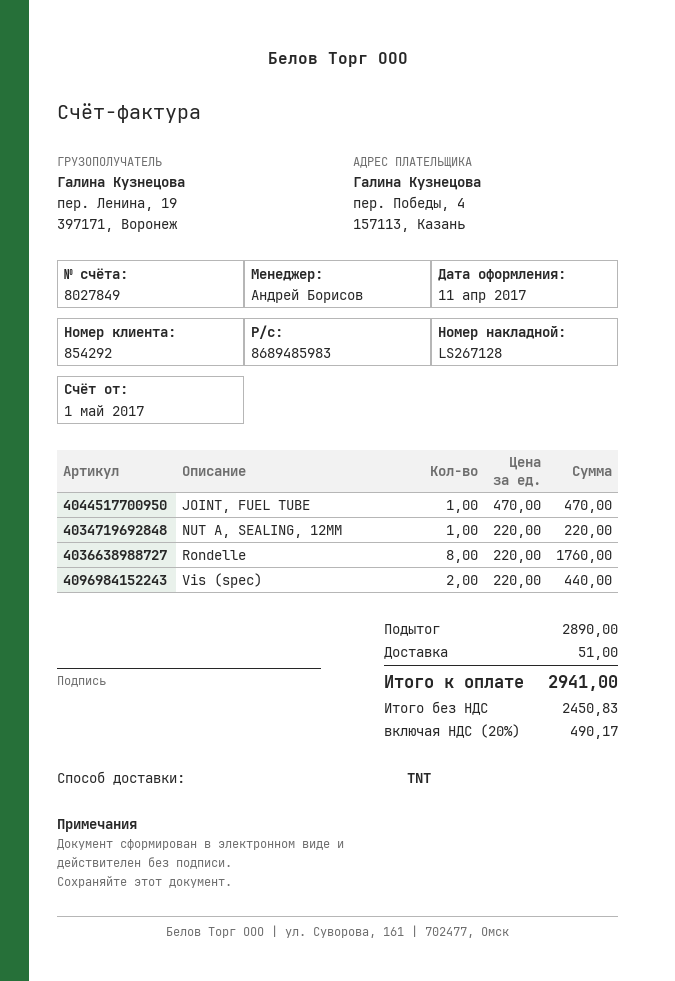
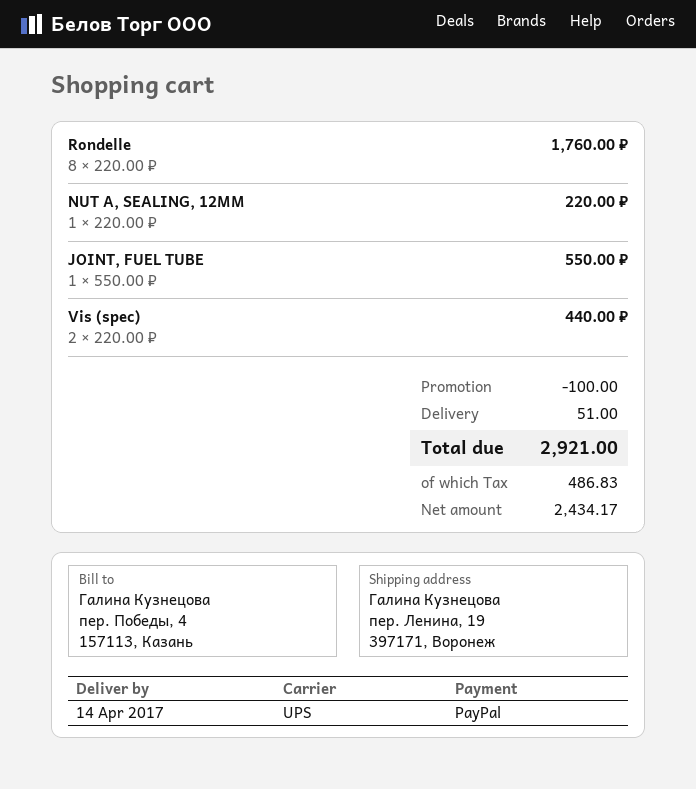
shipping method: TNT -> UPS
JOINT, FUEL TUBE: 1 x 470.00 = 470.00 -> 1 x 550.00 = 550.00
discount: none -> 100.00
net: 2450.83 -> 2434.17
tax: 490.17 -> 486.83
total: 2941.00 -> 2921.00

